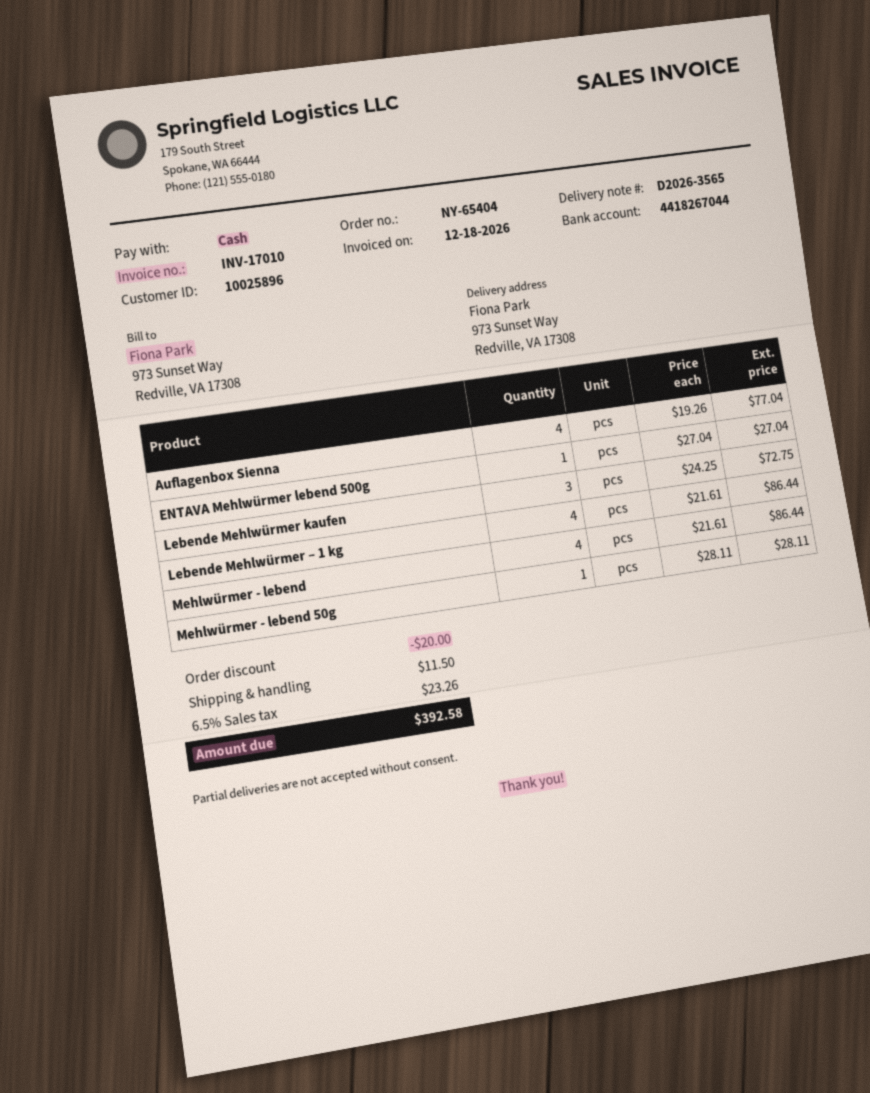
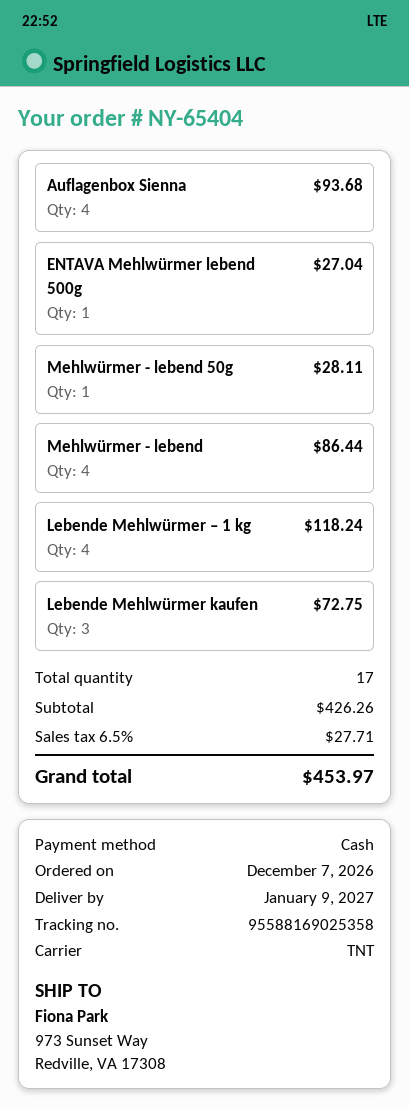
Auflagenbox Sienna: 4 for 77.04 -> 4 for 93.68
Lebende Mehlwürmer – 1 kg: 4 for 86.44 -> 4 for 118.24
discount: 20.00 -> none
shipping: 11.50 -> none
tax: 6.5% = 23.26 -> 6.5% = 27.71
total: 392.58 -> 453.97

